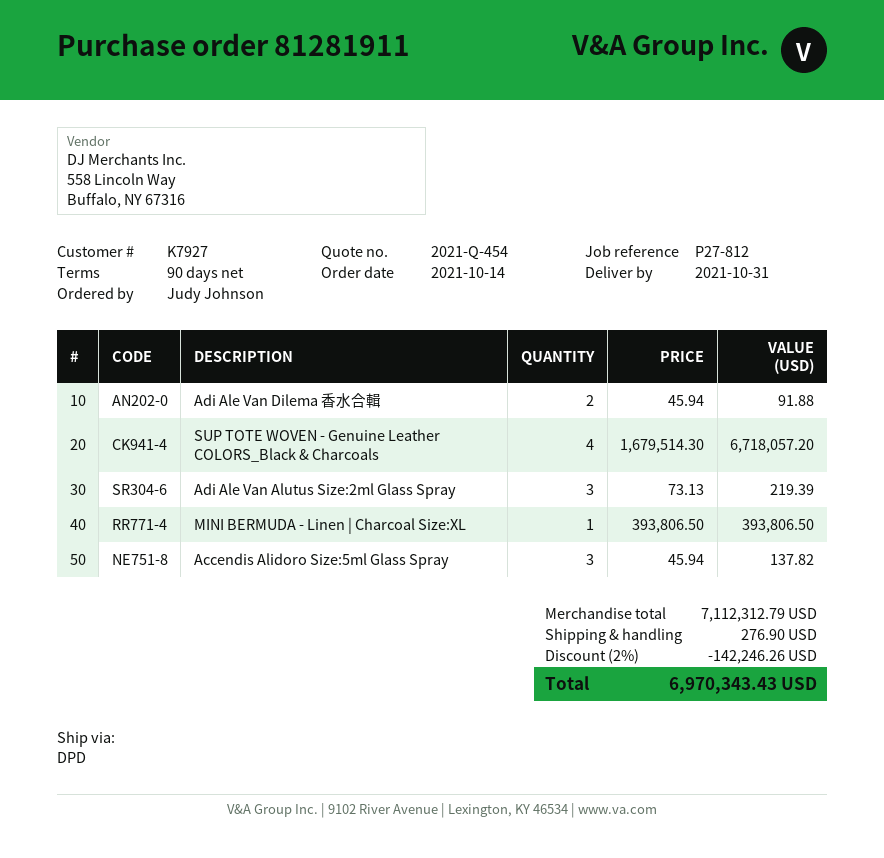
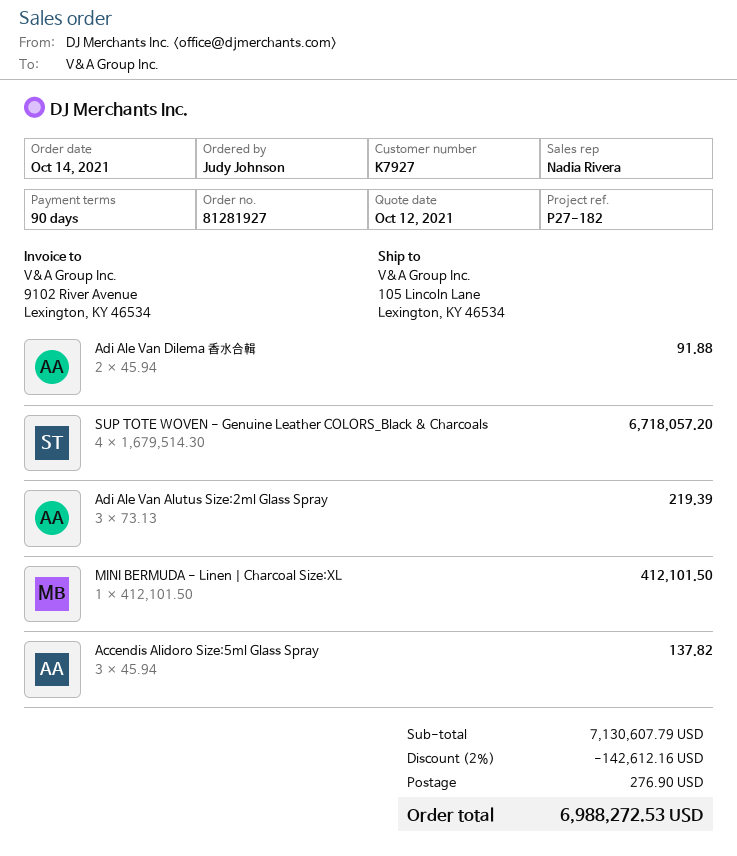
order number: 81281911 -> 81281927
reference: P27-812 -> P27-182
MINI BERMUDA - Linen | Charcoal Size:XL: 1 x 393806.50 = 393806.50 -> 1 x 412101.50 = 412101.50
subtotal: 7112312.79 -> 7130607.79
discount: 2% = 142246.26 -> 2% = 142612.16
total: 6970343.43 -> 6988272.53

